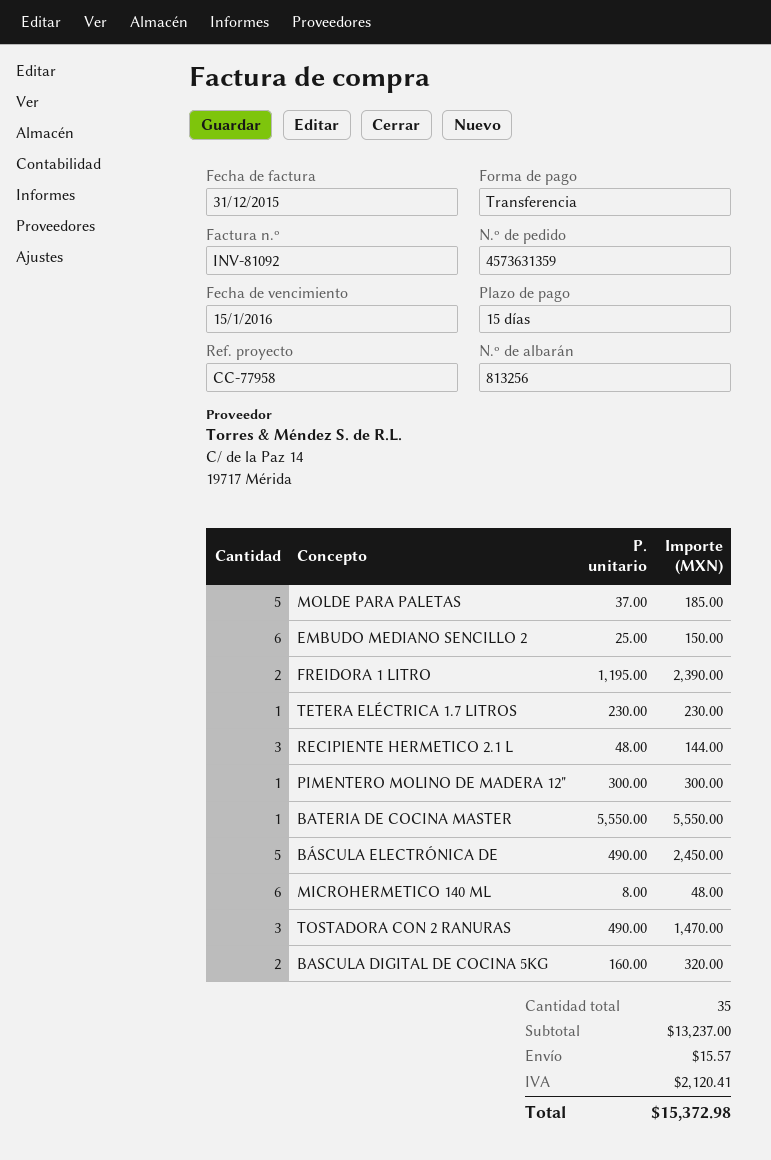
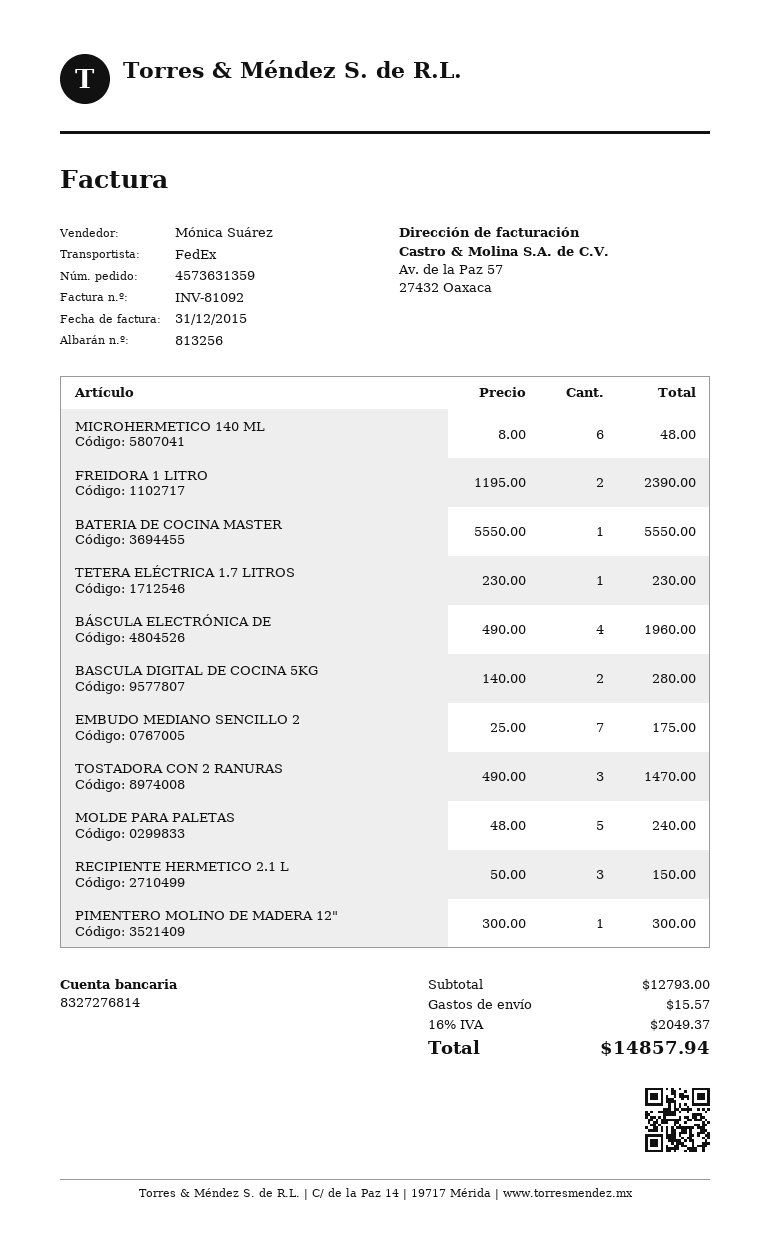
MOLDE PARA PALETAS: 5 x 37.00 = 185.00 -> 5 x 48.00 = 240.00
EMBUDO MEDIANO SENCILLO 2: 6 x 25.00 = 150.00 -> 7 x 25.00 = 175.00
RECIPIENTE HERMETICO 2.1 L: 3 x 48.00 = 144.00 -> 3 x 50.00 = 150.00
BÁSCULA ELECTRÓNICA DE: 5 x 490.00 = 2450.00 -> 4 x 490.00 = 1960.00
BASCULA DIGITAL DE COCINA 5KG: 2 x 160.00 = 320.00 -> 2 x 140.00 = 280.00
subtotal: 13237.00 -> 12793.00
tax: 2120.41 -> 2049.37
total: 15372.98 -> 14857.94

